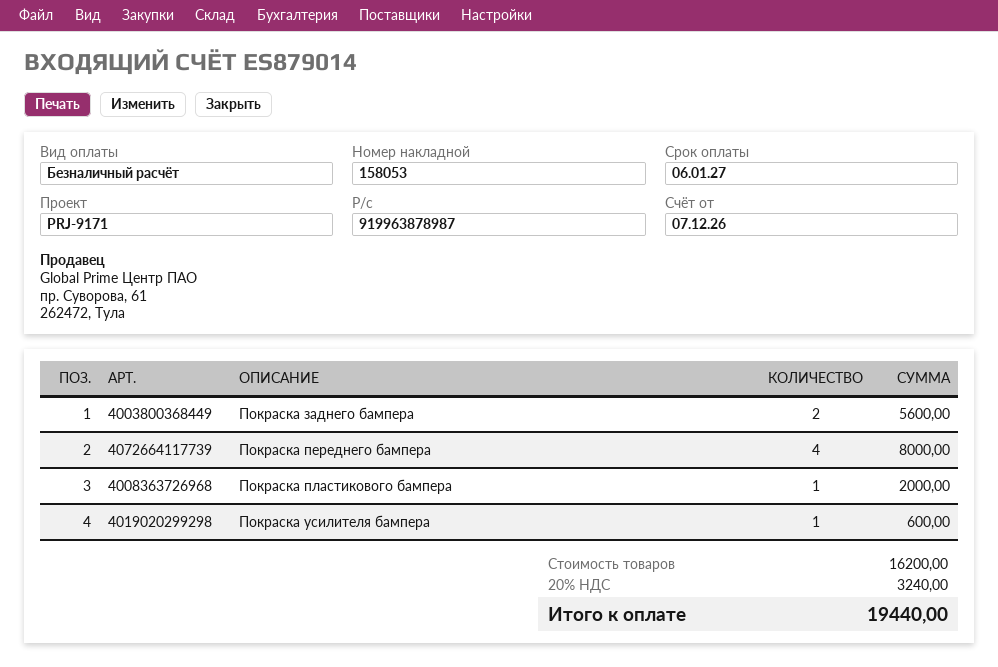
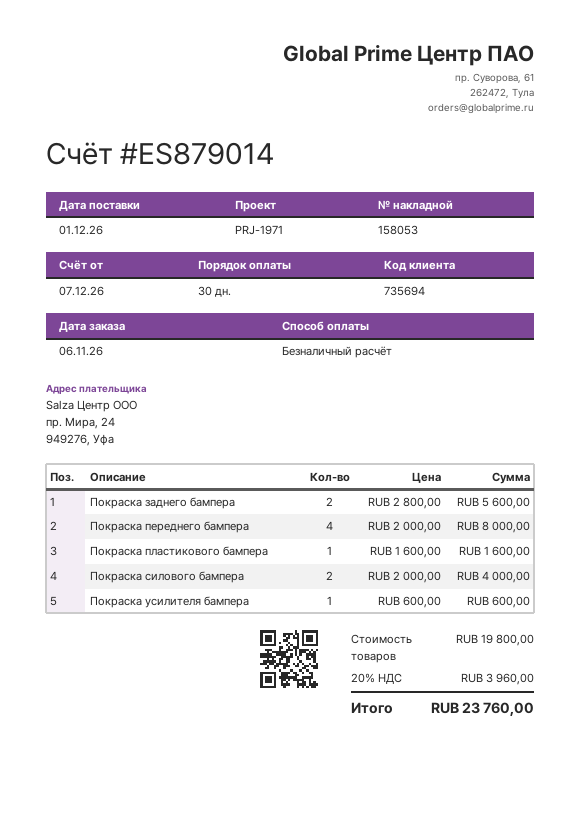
reference: PRJ-9171 -> PRJ-1971
Покраска пластикового бампера: 1 for 2000.00 -> 1 for 1600.00
Покраска силового бампера: none -> 2 for 4000.00
subtotal: 16200.00 -> 19800.00
tax: 20% = 3240.00 -> 20% = 3960.00
total: 19440.00 -> 23760.00

